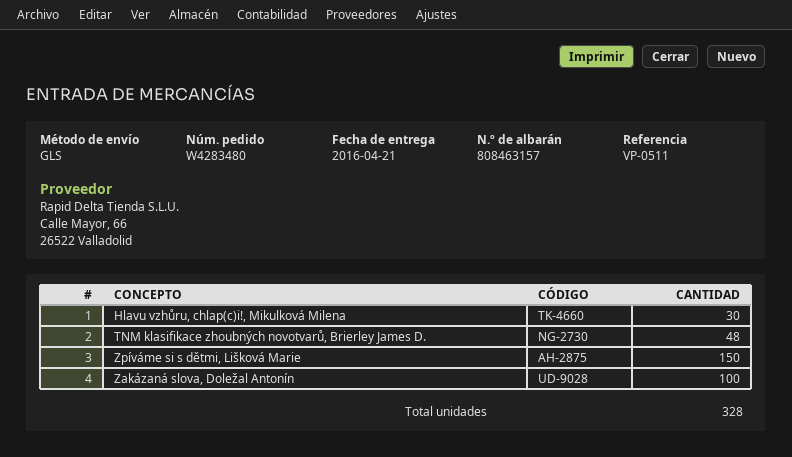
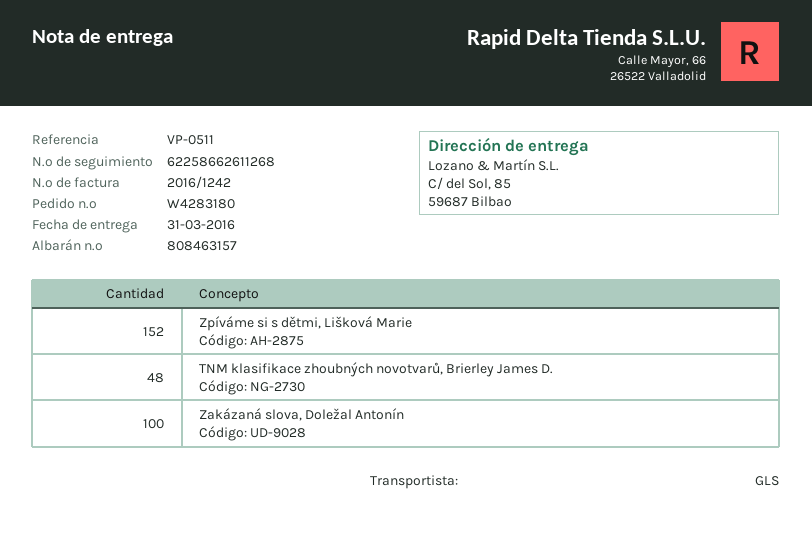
order number: W4283480 -> W4283180
delivery date: 2016-04-21 -> 2016-03-31
Hlavu vzhůru, chlap(c)i!, Mikulková Milena: 30 -> none
Zpíváme si s dětmi, Lišková Marie: 150 -> 152

